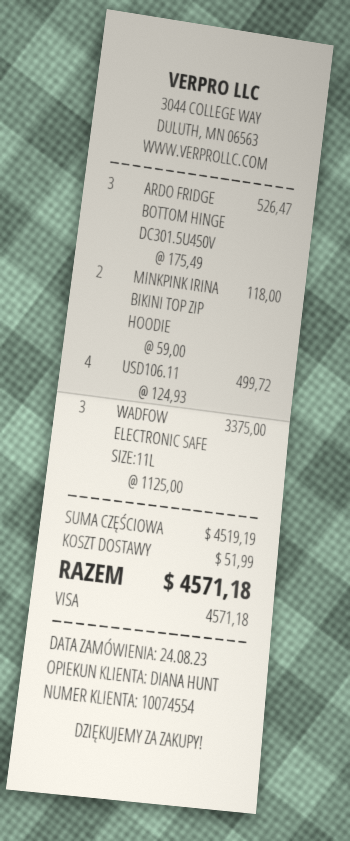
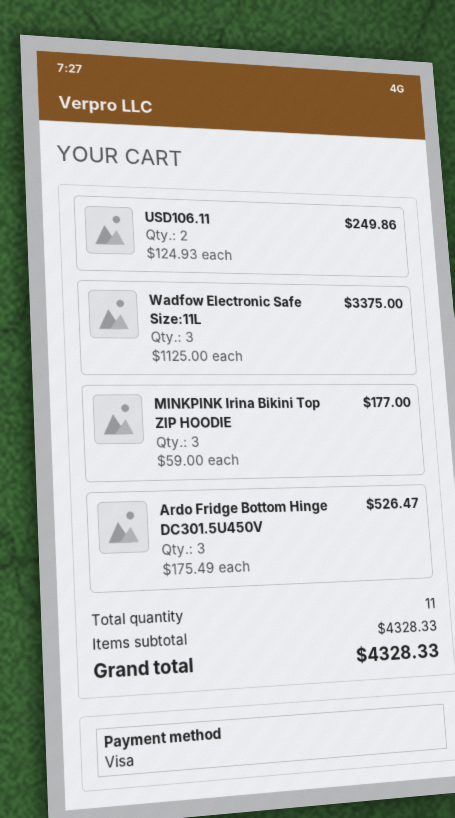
MINKPINK IRINA BIKINI TOP ZIP HOODIE: 2 x 59.00 = 118.00 -> 3 x 59.00 = 177.00
USD106.11: 4 x 124.93 = 499.72 -> 2 x 124.93 = 249.86
subtotal: 4519.19 -> 4328.33
shipping: 51.99 -> none
total: 4571.18 -> 4328.33

